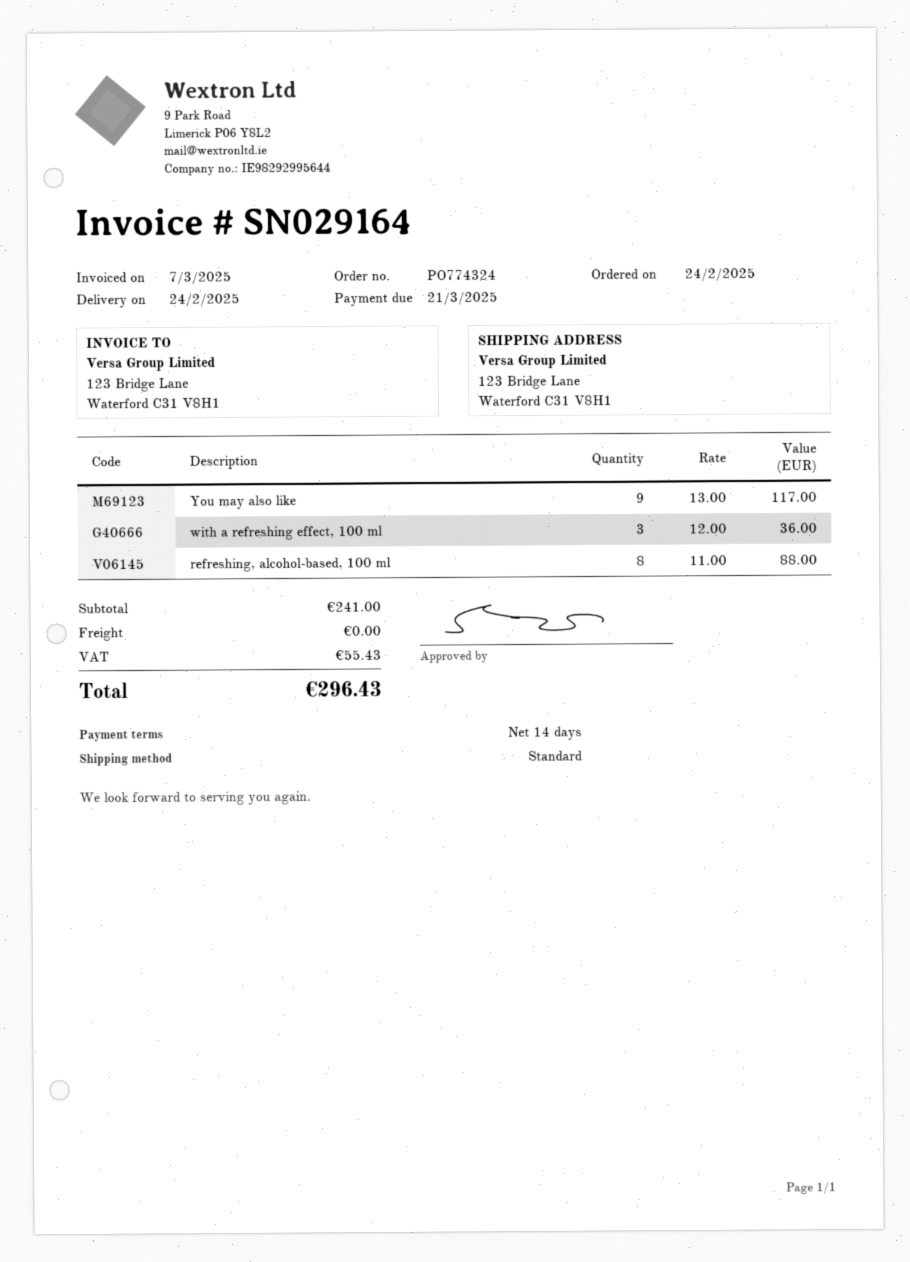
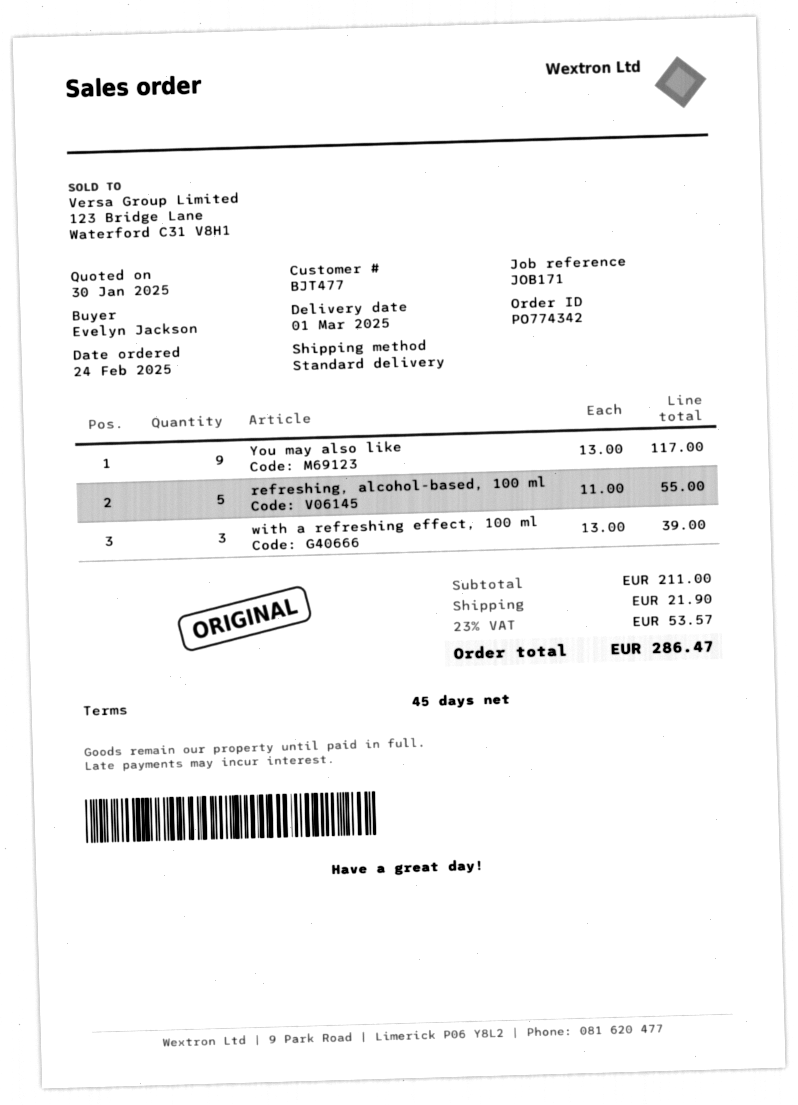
order number: PO774324 -> PO774342
delivery date: 2025-02-24 -> 2025-03-01
payment terms: 14 days -> 45 days
with a refreshing effect, 100 ml: 3 x 12.00 = 36.00 -> 3 x 13.00 = 39.00
refreshing, alcohol-based, 100 ml: 8 x 11.00 = 88.00 -> 5 x 11.00 = 55.00
subtotal: 241.00 -> 211.00
shipping: 0.00 -> 21.90
tax: 55.43 -> 53.57
total: 296.43 -> 286.47

